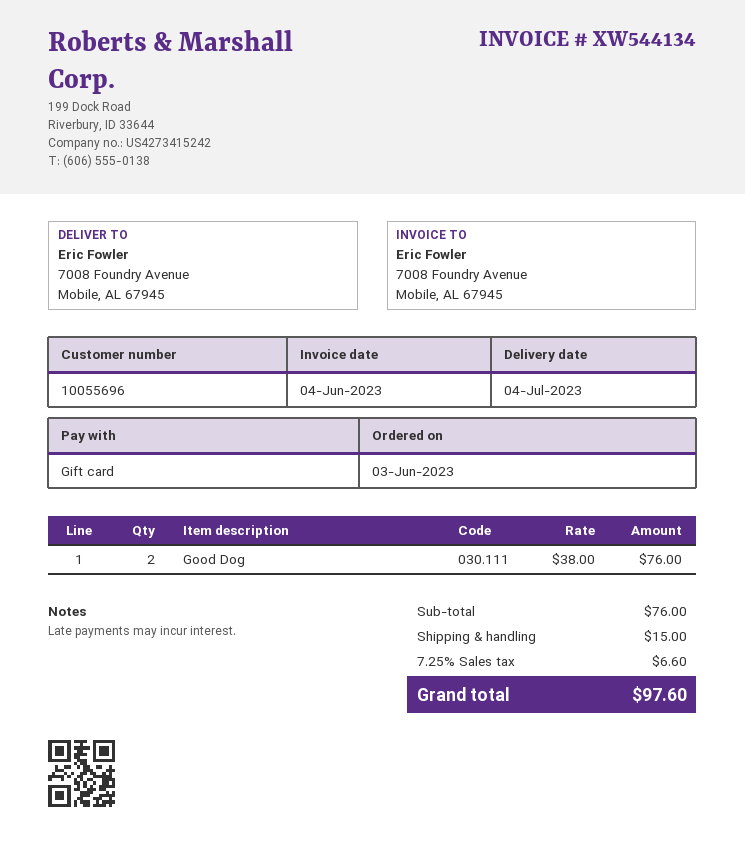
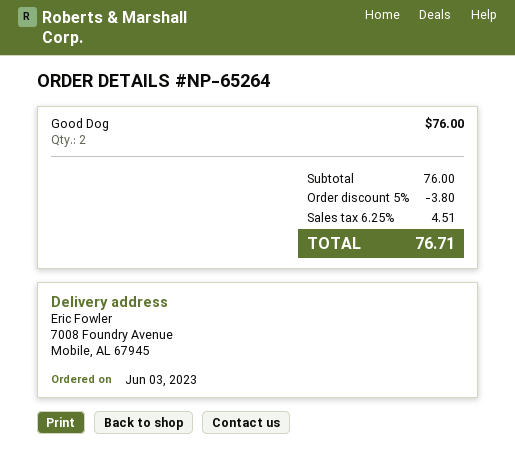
discount: none -> 5% = 3.80
shipping: 15.00 -> none
tax: 7.25% = 6.60 -> 6.25% = 4.51
total: 97.60 -> 76.71

